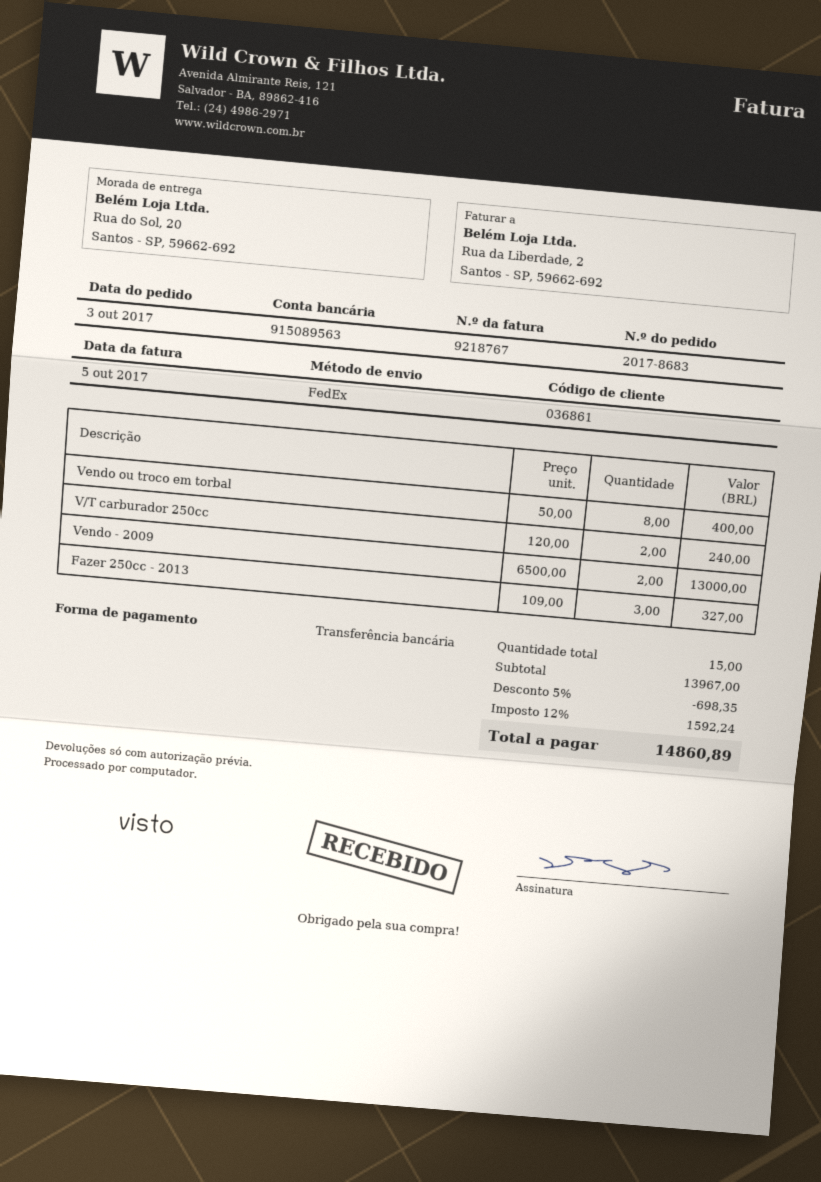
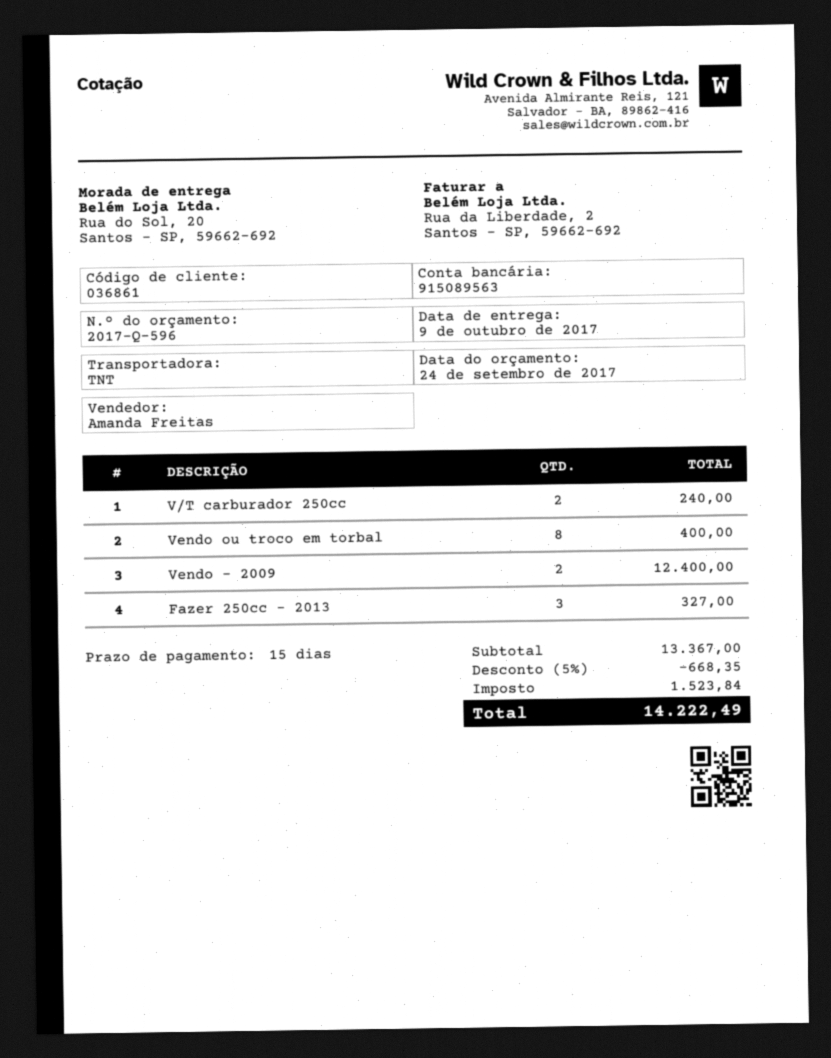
shipping method: FedEx -> TNT
Vendo - 2009: 2 for 13000.00 -> 2 for 12400.00
subtotal: 13967.00 -> 13367.00
discount: 5% = 698.35 -> 5% = 668.35
tax: 1592.24 -> 1523.84
total: 14860.89 -> 14222.49

